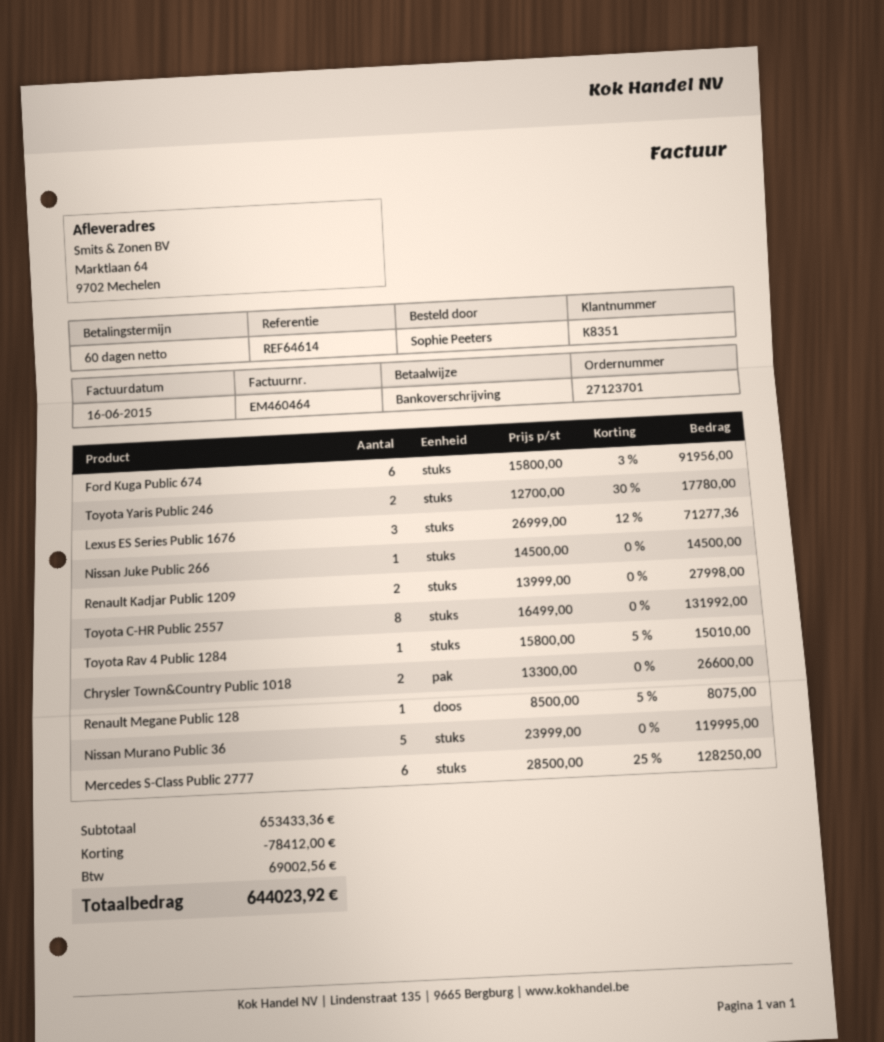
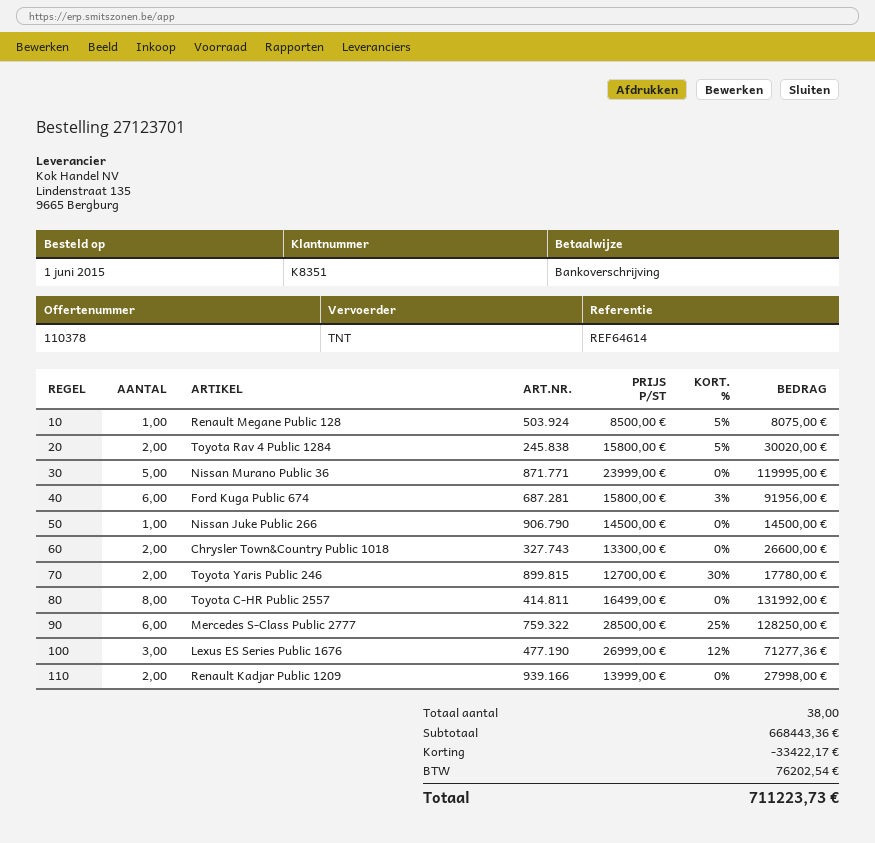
Toyota Rav 4 Public 1284: 1 x 15800.00 - 5% = 15010.00 -> 2 x 15800.00 - 5% = 30020.00
subtotal: 653433.36 -> 668443.36
discount: 78412.00 -> 33422.17
tax: 69002.56 -> 76202.54
total: 644023.92 -> 711223.73

